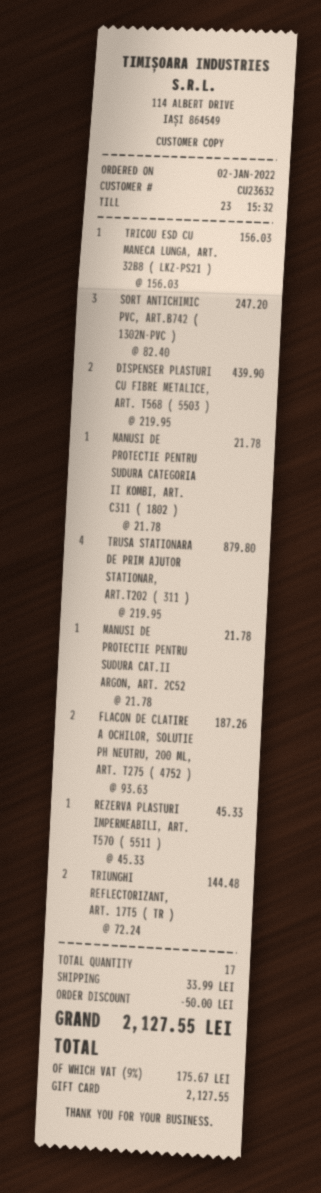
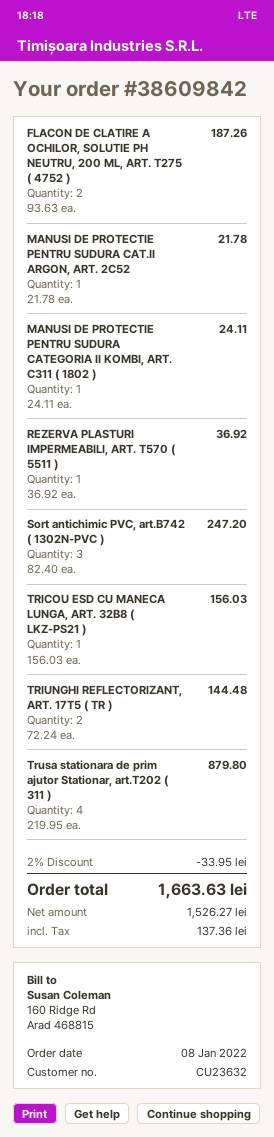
order date: 2022-01-02 -> 2022-01-08
DISPENSER PLASTURI CU FIBRE METALICE, ART. T568 ( 5503 ): 2 x 219.95 = 439.90 -> none
MANUSI DE PROTECTIE PENTRU SUDURA CATEGORIA II KOMBI, ART. C311 ( 1802 ): 1 x 21.78 = 21.78 -> 1 x 24.11 = 24.11
REZERVA PLASTURI IMPERMEABILI, ART. T570 ( 5511 ): 1 x 45.33 = 45.33 -> 1 x 36.92 = 36.92
discount: 50.00 -> 33.95
shipping: 33.99 -> none
tax: 175.67 -> 137.36
total: 2127.55 -> 1663.63

